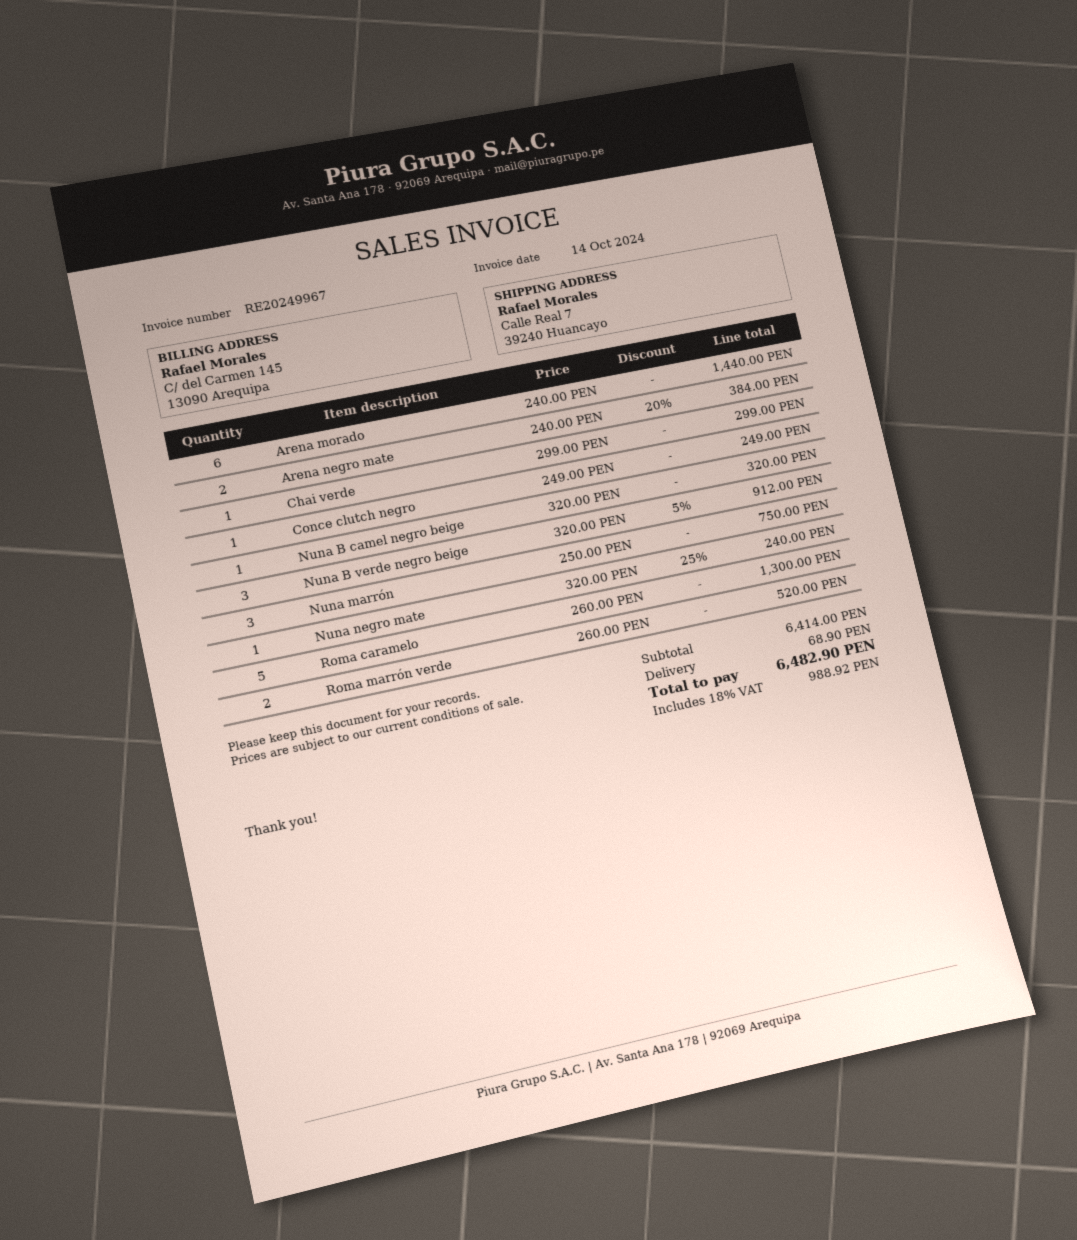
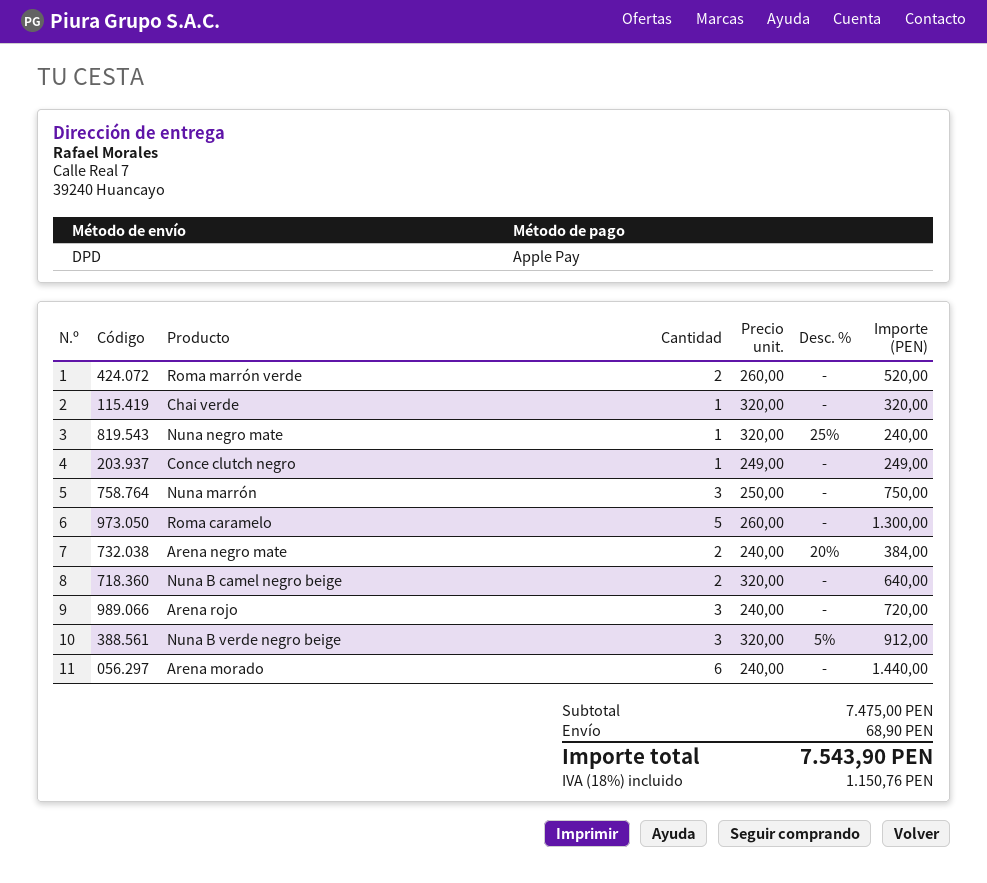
Chai verde: 1 x 299.00 = 299.00 -> 1 x 320.00 = 320.00
Nuna B camel negro beige: 1 x 320.00 = 320.00 -> 2 x 320.00 = 640.00
Arena rojo: none -> 3 x 240.00 = 720.00
subtotal: 6414.00 -> 7475.00
tax: 18% = 988.92 -> 18% = 1150.76
total: 6482.90 -> 7543.90

